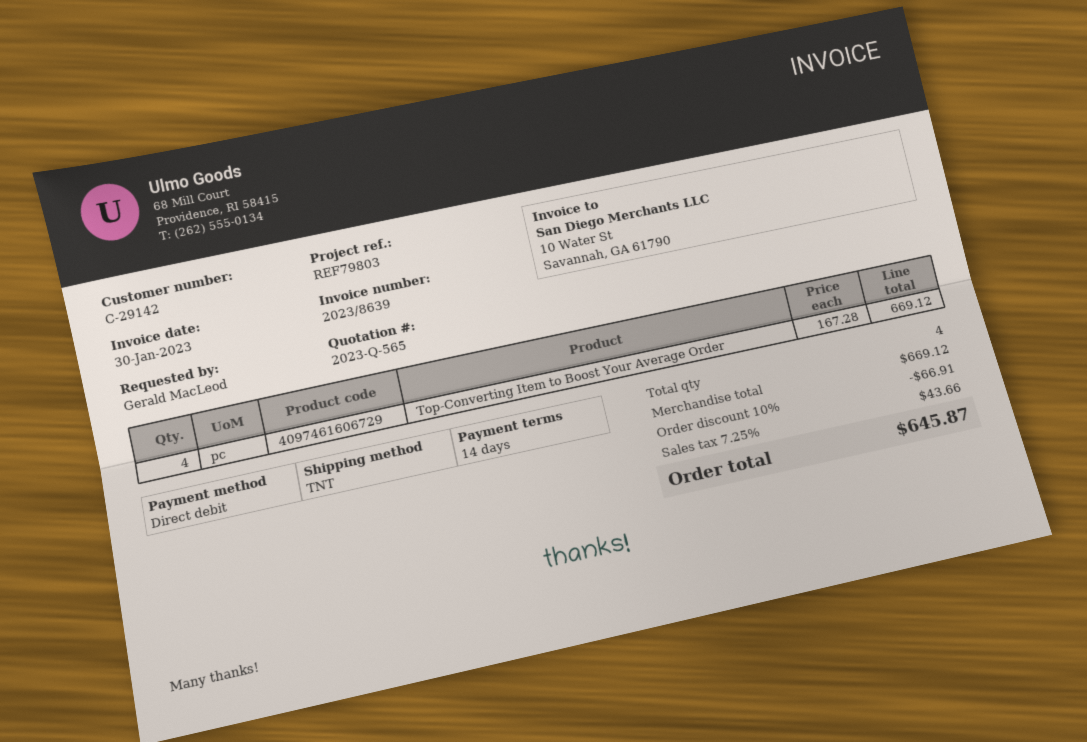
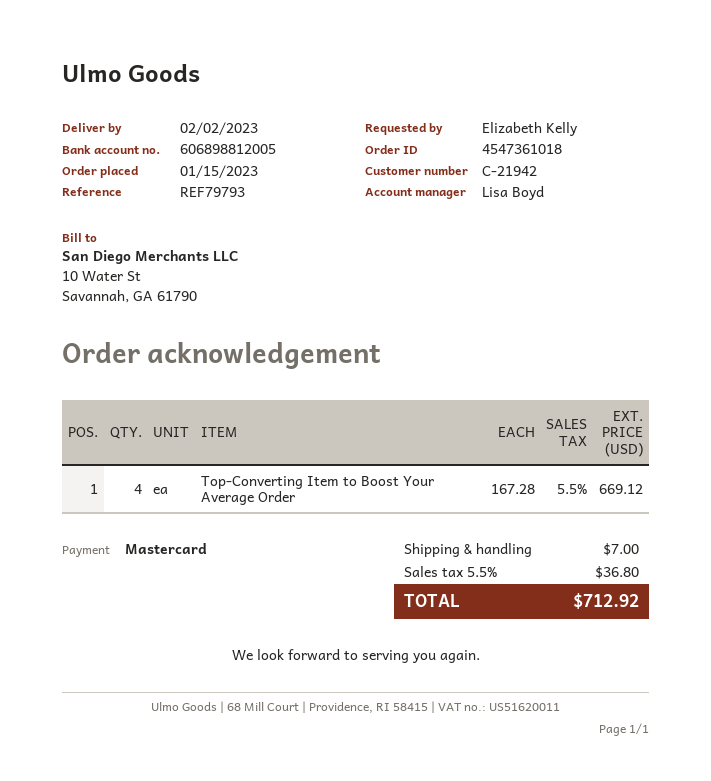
customer number: C-29142 -> C-21942
reference: REF79803 -> REF79793
ordered by: Gerald MacLeod -> Elizabeth Kelly
payment method: direct debit -> Mastercard
discount: 10% = 66.91 -> none
shipping: none -> 7.00
tax: 7.25% = 43.66 -> 5.5% = 36.80
total: 645.87 -> 712.92

